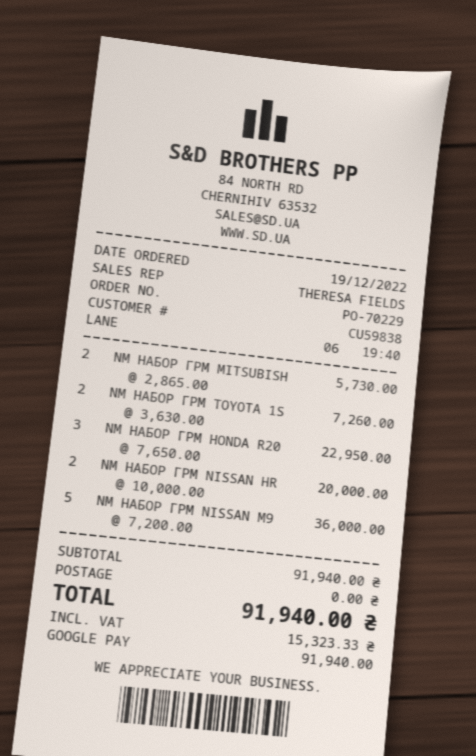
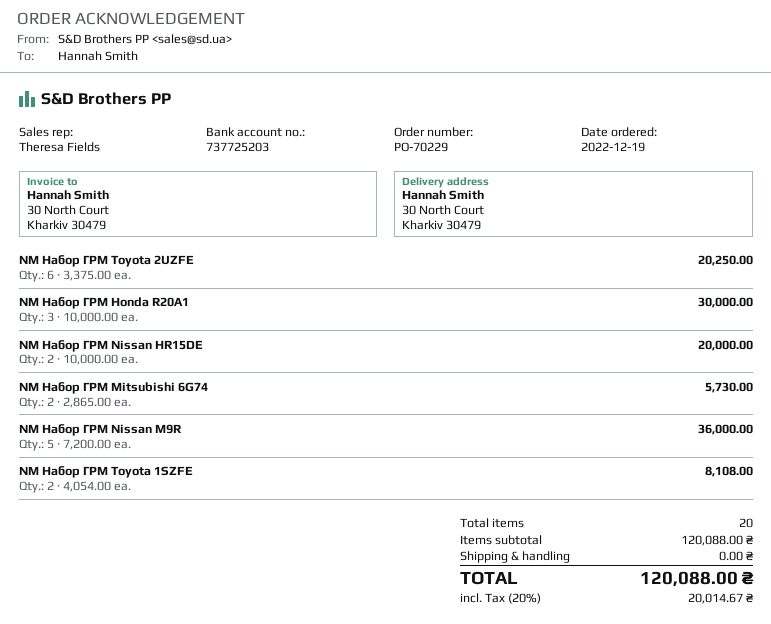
NM НАБОР ГРМ TOYOTA 1S: 2 x 3630.00 = 7260.00 -> 2 x 4054.00 = 8108.00
NM НАБОР ГРМ HONDA R20: 3 x 7650.00 = 22950.00 -> 3 x 10000.00 = 30000.00
NM Набор ГРМ Toyota 2UZFE: none -> 6 x 3375.00 = 20250.00
subtotal: 91940.00 -> 120088.00
tax: 15323.33 -> 20014.67
total: 91940.00 -> 120088.00

